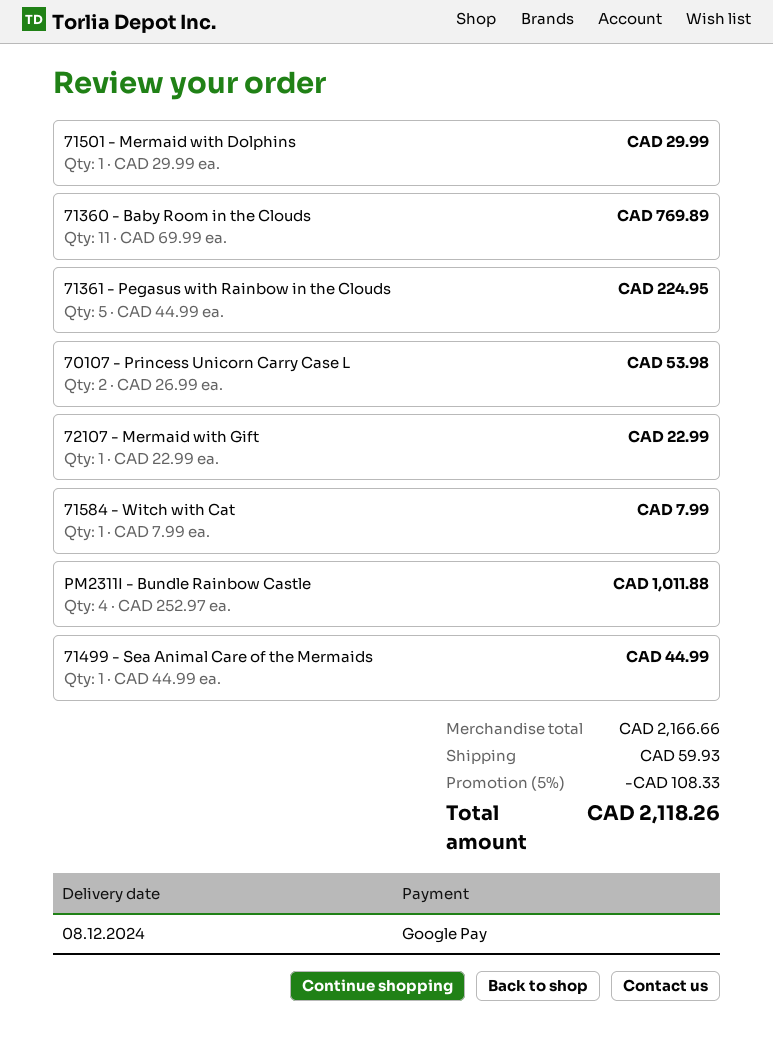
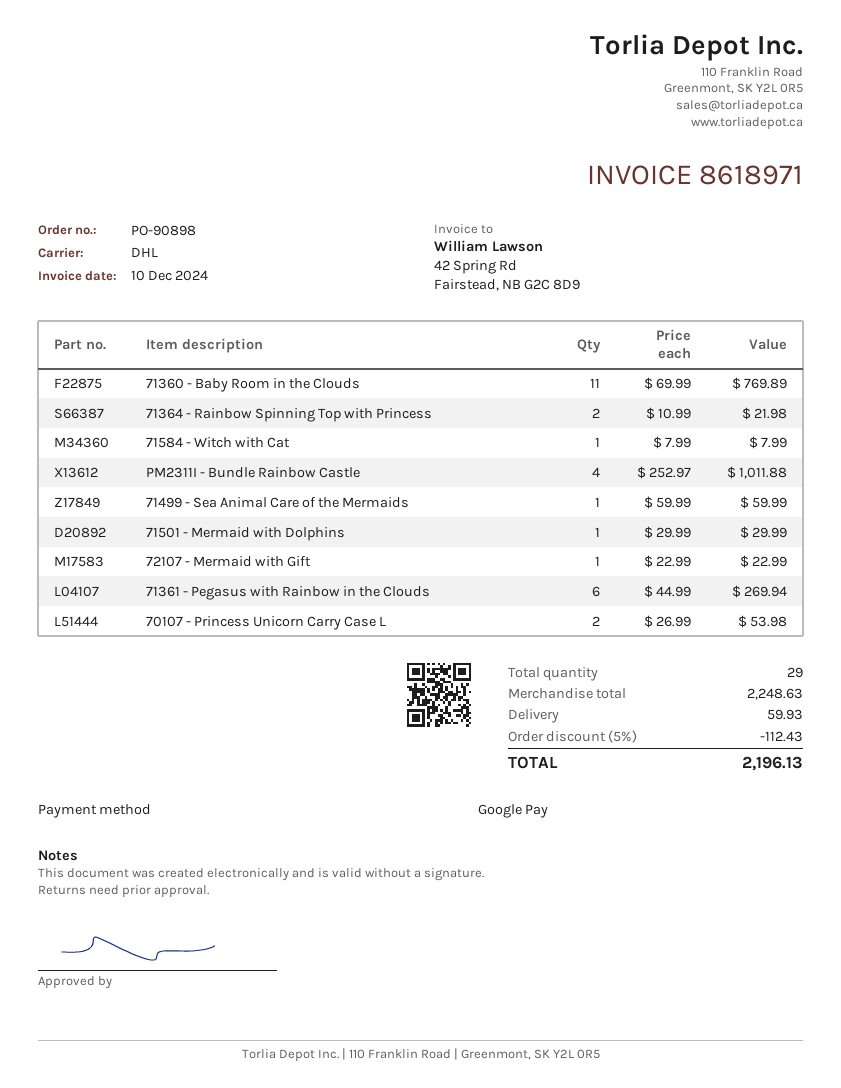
71361 - Pegasus with Rainbow in the Clouds: 5 x 44.99 = 224.95 -> 6 x 44.99 = 269.94
71499 - Sea Animal Care of the Mermaids: 1 x 44.99 = 44.99 -> 1 x 59.99 = 59.99
71364 - Rainbow Spinning Top with Princess: none -> 2 x 10.99 = 21.98
subtotal: 2166.66 -> 2248.63
discount: 5% = 108.33 -> 5% = 112.43
total: 2118.26 -> 2196.13

